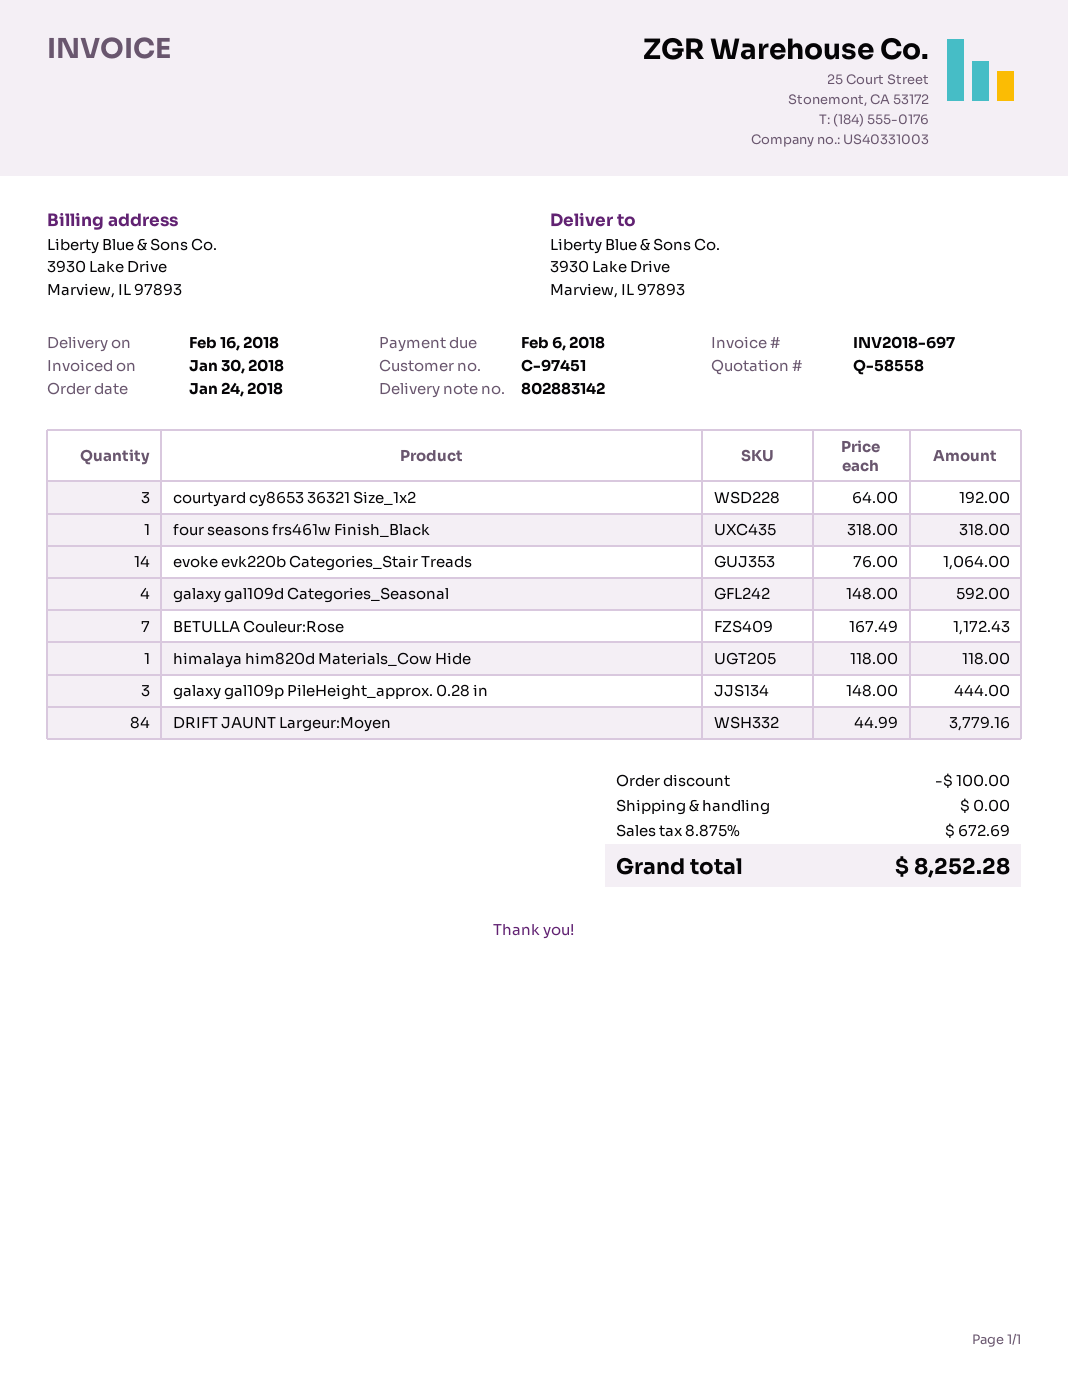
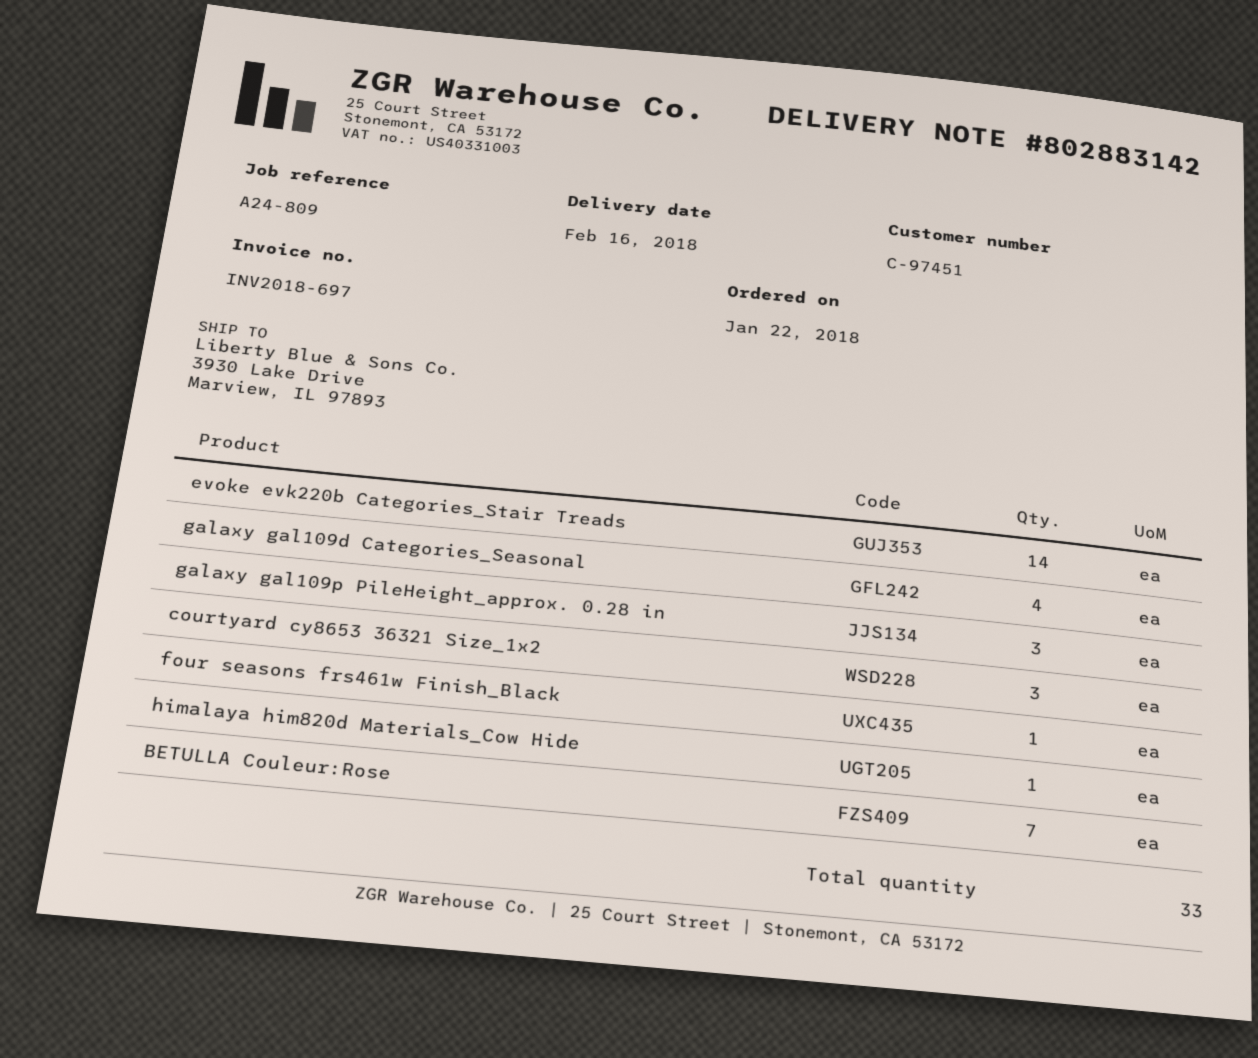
order date: 2018-01-24 -> 2018-01-22
DRIFT JAUNT Largeur:Moyen: 84 -> none

